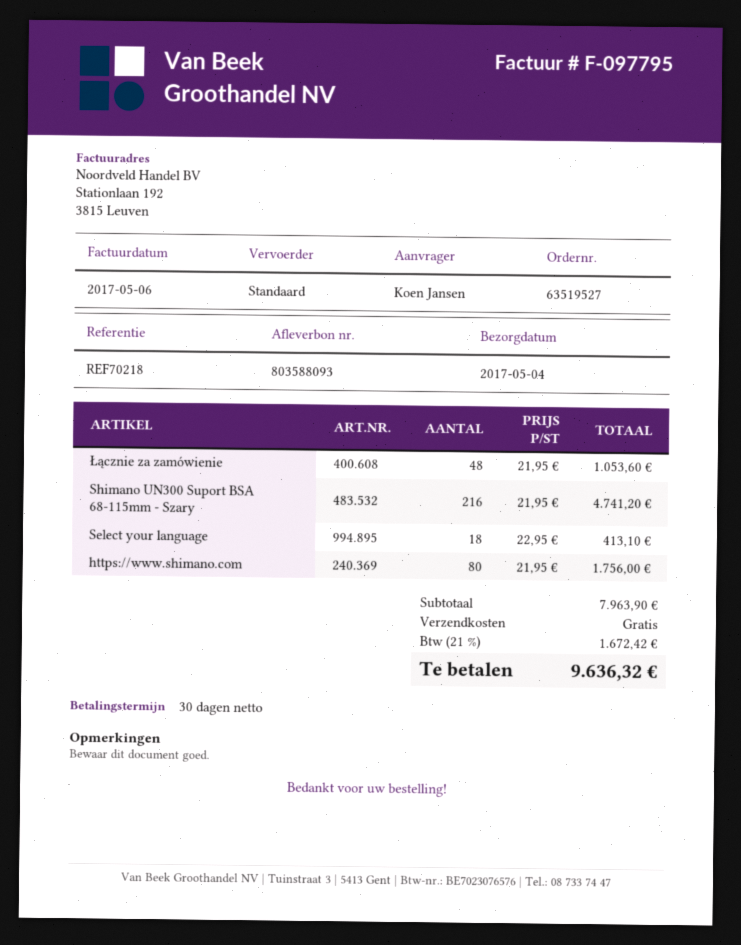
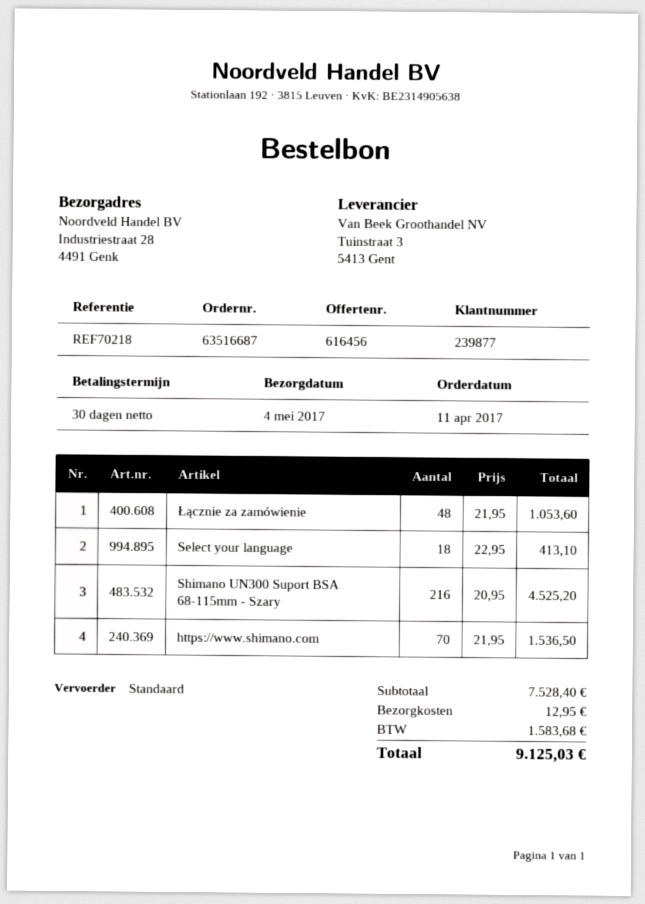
order number: 63519527 -> 63516687
Shimano UN300 Suport BSA 68-115mm - Szary: 216 x 21.95 = 4741.20 -> 216 x 20.95 = 4525.20
https://www.shimano.com: 80 x 21.95 = 1756.00 -> 70 x 21.95 = 1536.50
subtotal: 7963.90 -> 7528.40
shipping: 0.00 -> 12.95
tax: 1672.42 -> 1583.68
total: 9636.32 -> 9125.03

